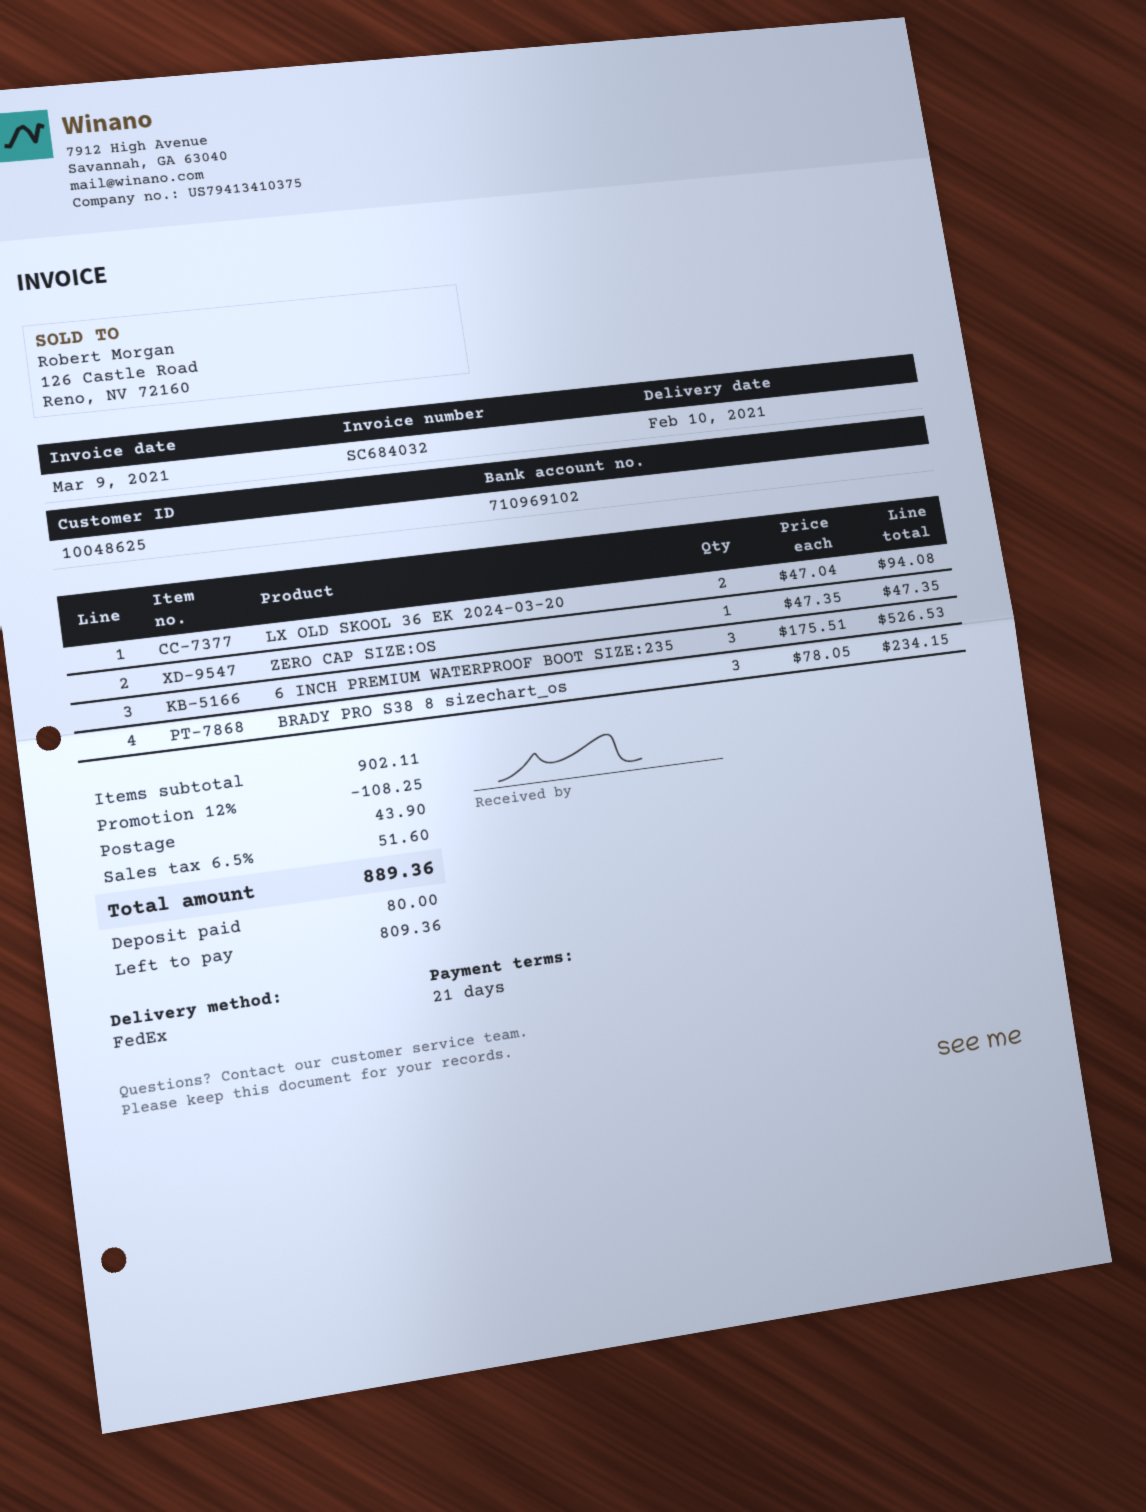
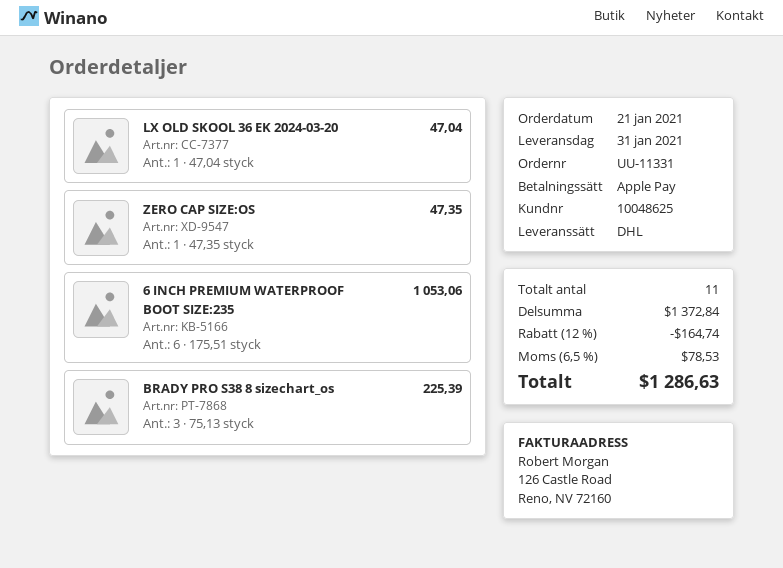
delivery date: 2021-02-10 -> 2021-01-31
shipping method: FedEx -> DHL
LX OLD SKOOL 36 EK 2024-03-20: 2 x 47.04 = 94.08 -> 1 x 47.04 = 47.04
6 INCH PREMIUM WATERPROOF BOOT SIZE:235: 3 x 175.51 = 526.53 -> 6 x 175.51 = 1053.06
BRADY PRO S38 8 sizechart_os: 3 x 78.05 = 234.15 -> 3 x 75.13 = 225.39
subtotal: 902.11 -> 1372.84
discount: 12% = 108.25 -> 12% = 164.74
shipping: 43.90 -> none
tax: 6.5% = 51.60 -> 6.5% = 78.53
total: 889.36 -> 1286.63

